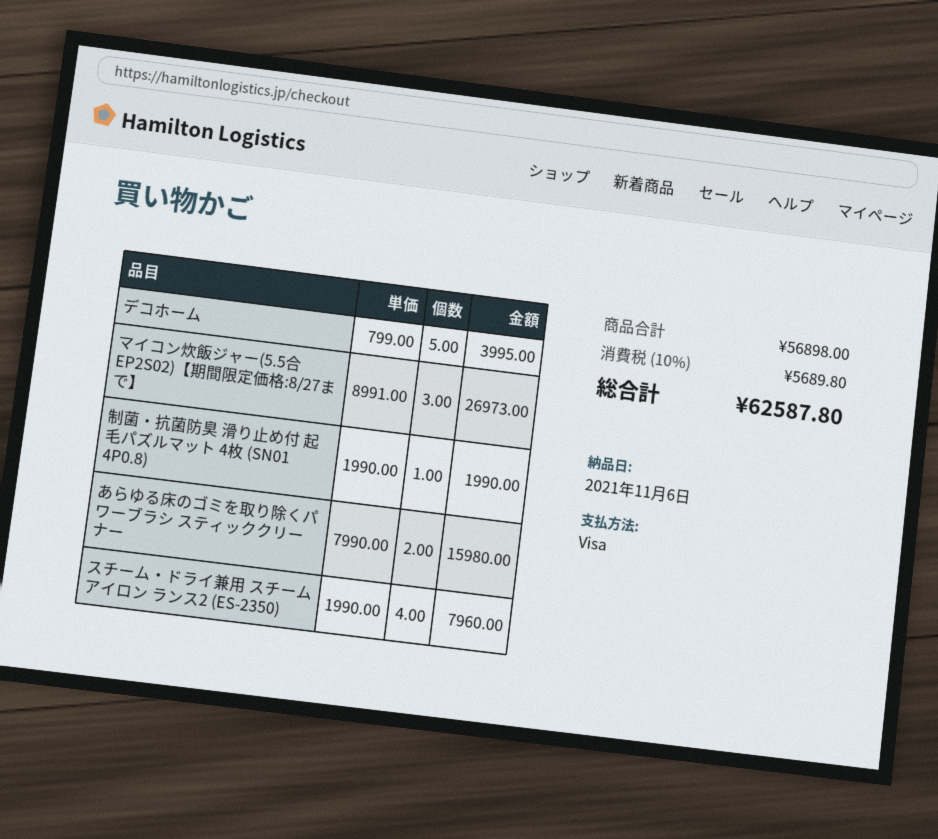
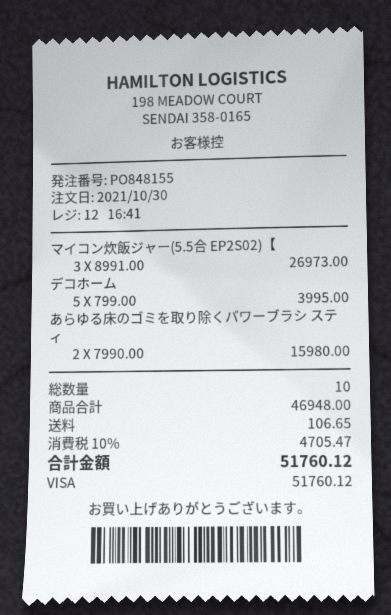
制菌・抗菌防臭 滑り止め付 起毛パズルマット 4枚 (SN01 4P0.8): 1 x 1990.00 = 1990.00 -> none
スチーム・ドライ兼用 スチームアイロン ランス2 (ES-2350): 4 x 1990.00 = 7960.00 -> none
subtotal: 56898.00 -> 46948.00
shipping: none -> 106.65
tax: 10% = 5689.80 -> 10% = 4705.47
total: 62587.80 -> 51760.12

